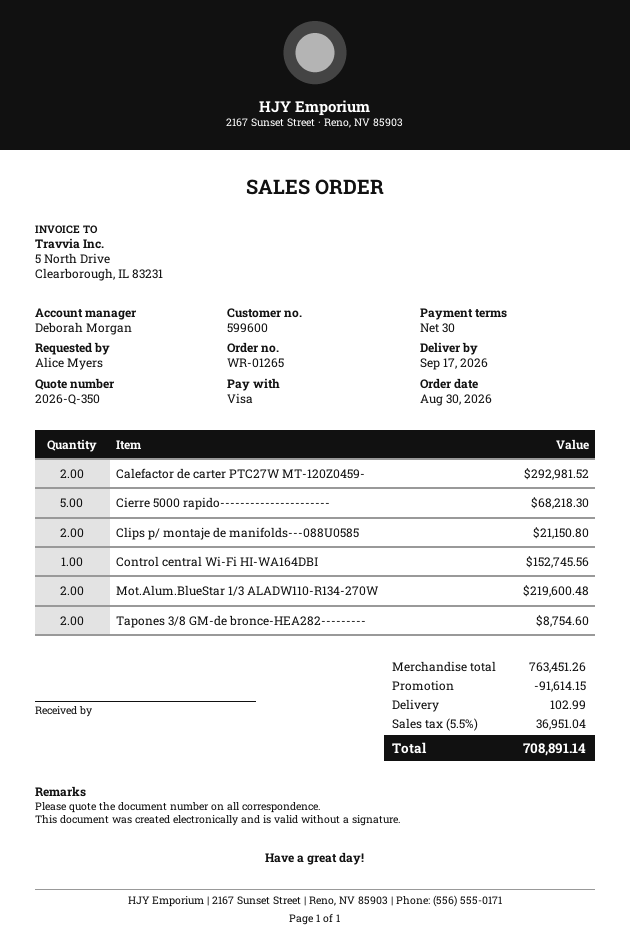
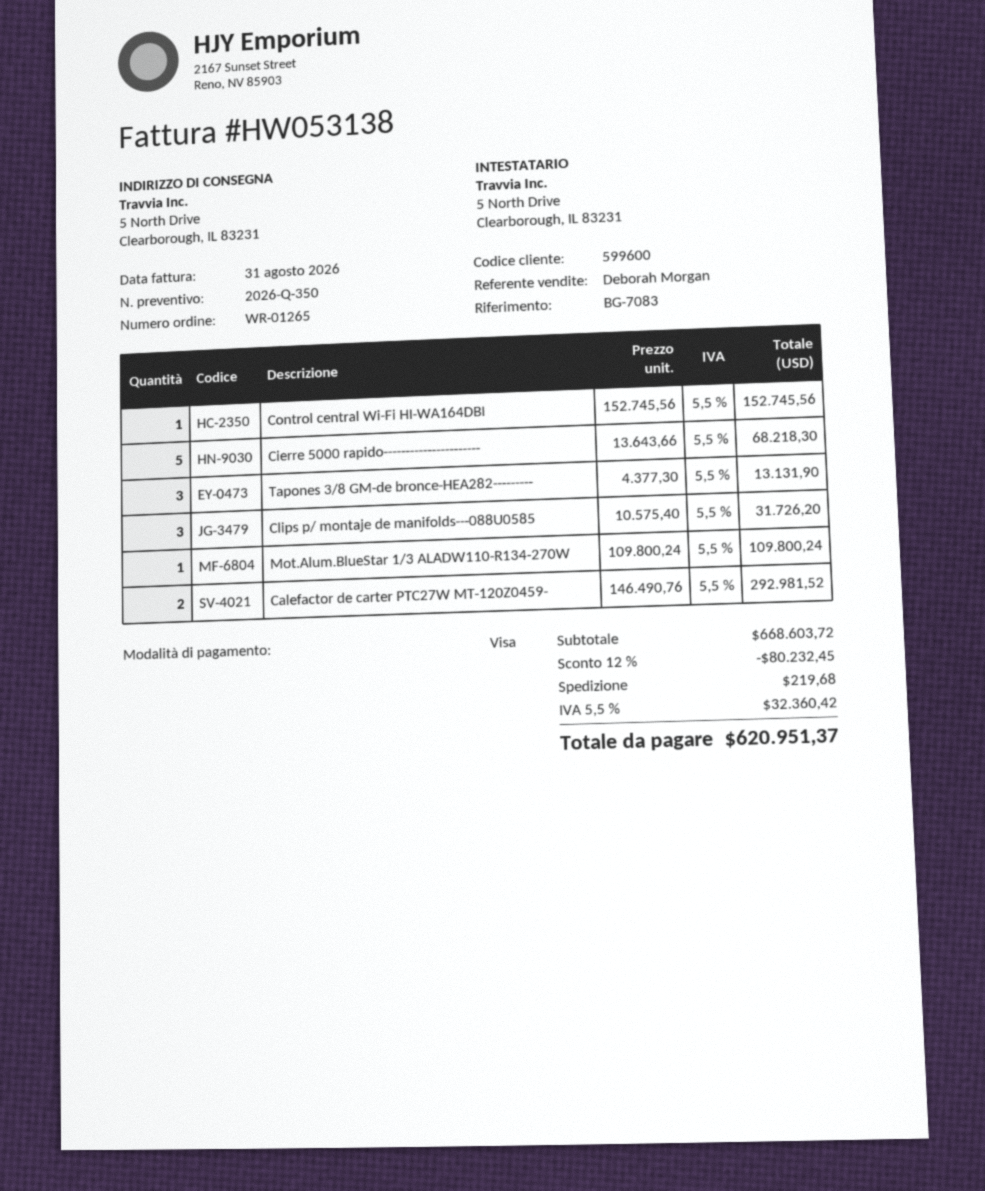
Clips p/ montaje de manifolds---088U0585: 2 for 21150.80 -> 3 for 31726.20
Mot.Alum.BlueStar 1/3 ALADW110-R134-270W: 2 for 219600.48 -> 1 for 109800.24
Tapones 3/8 GM-de bronce-HEA282---------: 2 for 8754.60 -> 3 for 13131.90
subtotal: 763451.26 -> 668603.72
discount: 91614.15 -> 80232.45
shipping: 102.99 -> 219.68
tax: 5.5% = 36951.04 -> 5.5% = 32360.42
total: 708891.14 -> 620951.37

